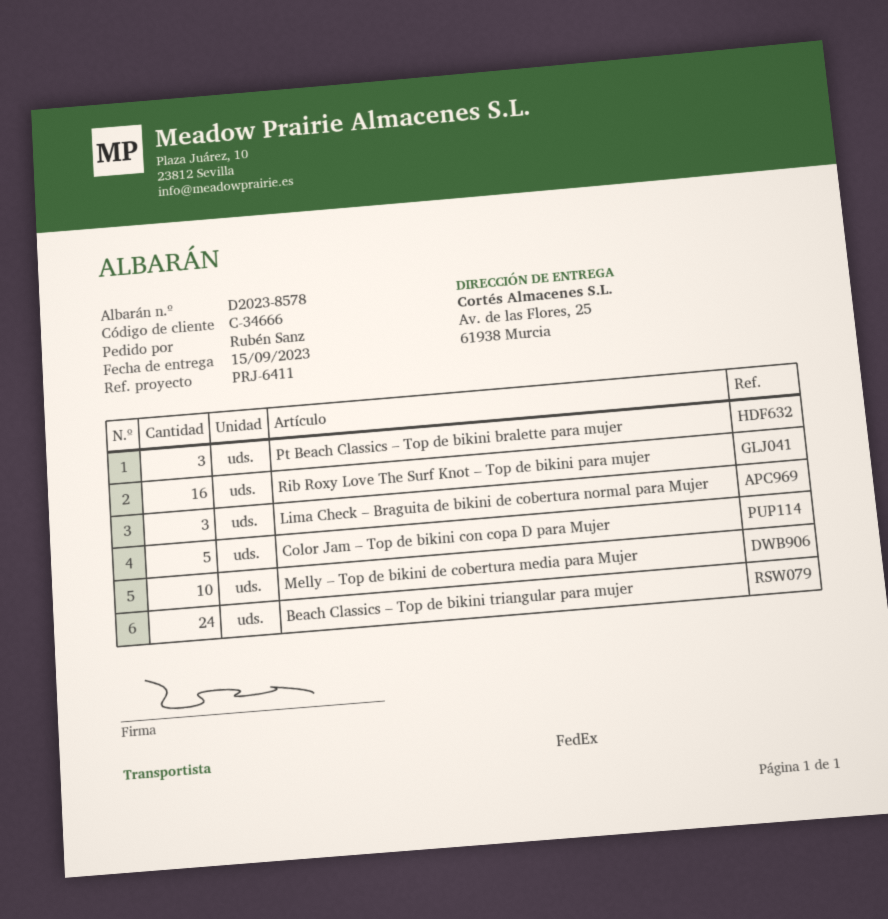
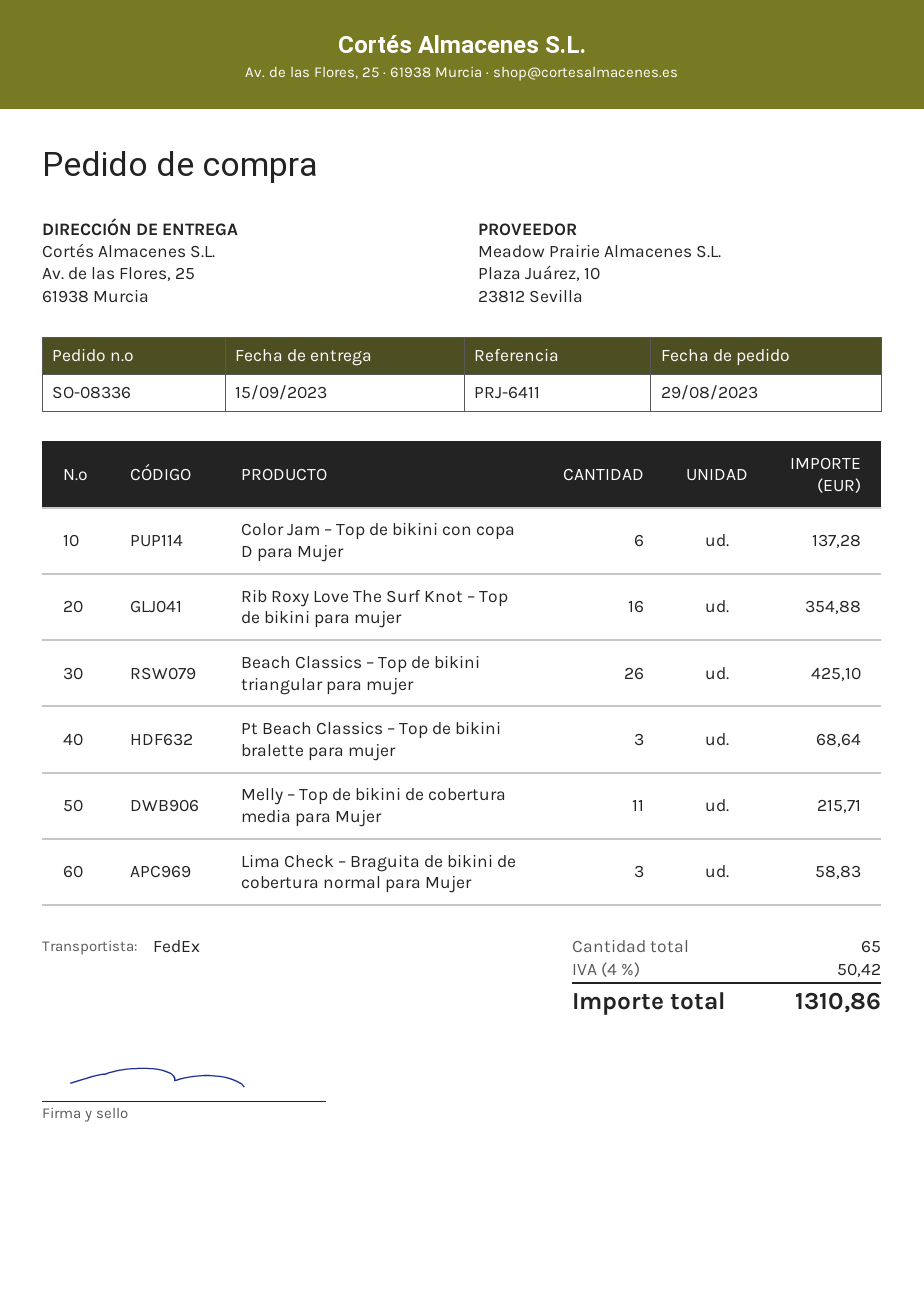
Color Jam – Top de bikini con copa D para Mujer: 5 -> 6
Melly – Top de bikini de cobertura media para Mujer: 10 -> 11
Beach Classics – Top de bikini triangular para mujer: 24 -> 26

